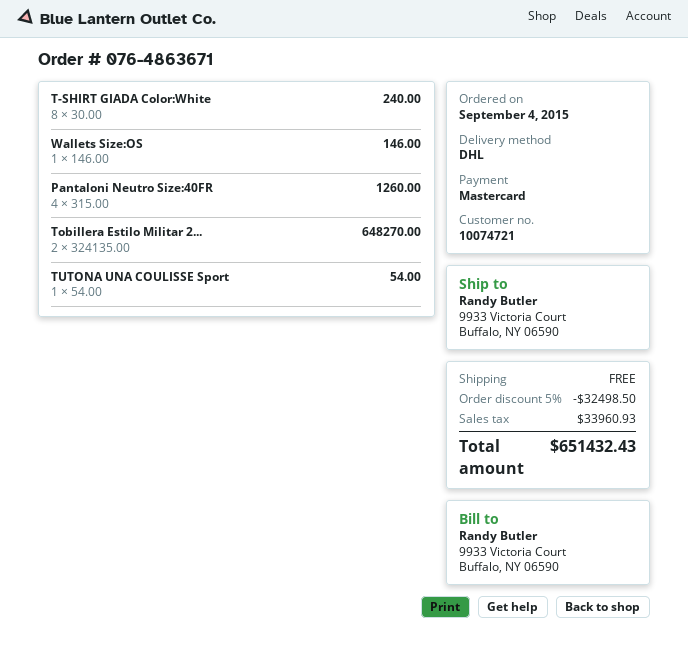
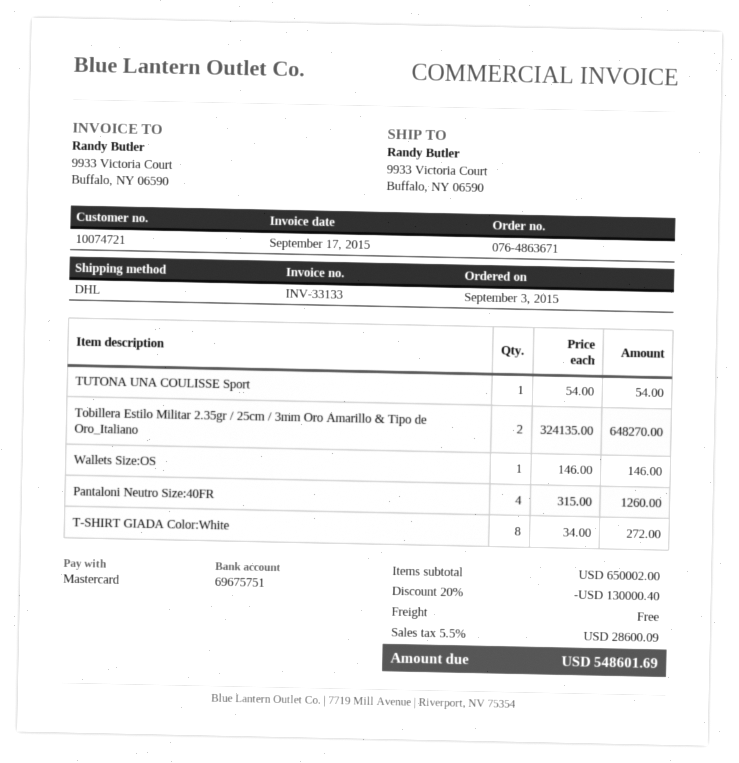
order date: 2015-09-04 -> 2015-09-03
T-SHIRT GIADA Color:White: 8 x 30.00 = 240.00 -> 8 x 34.00 = 272.00
discount: 5% = 32498.50 -> 20% = 130000.40
tax: 33960.93 -> 28600.09
total: 651432.43 -> 548601.69

